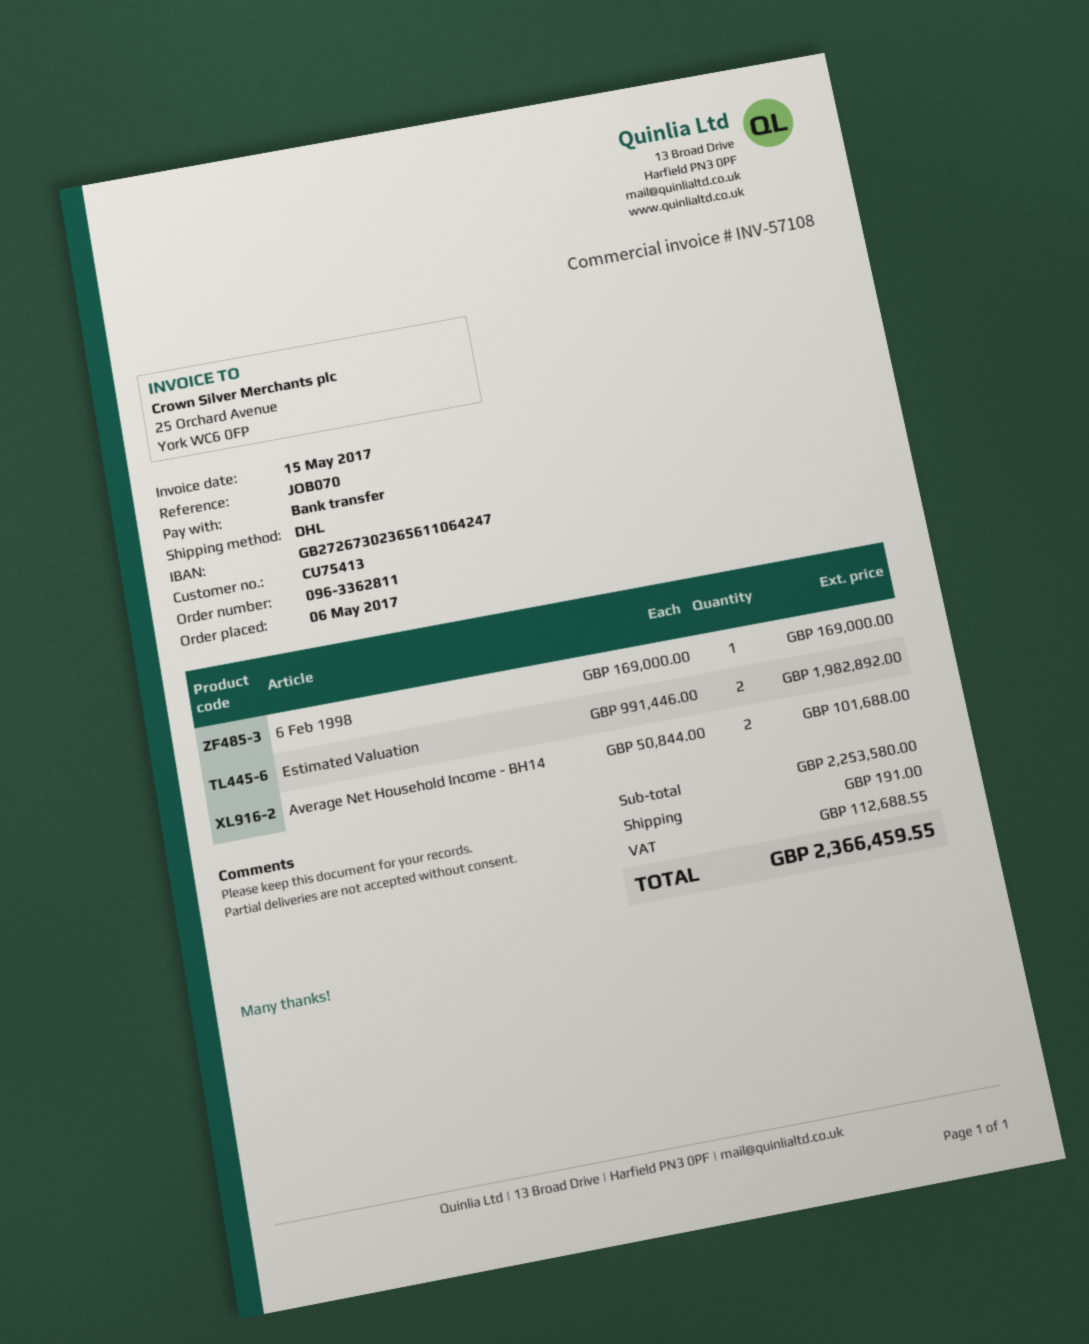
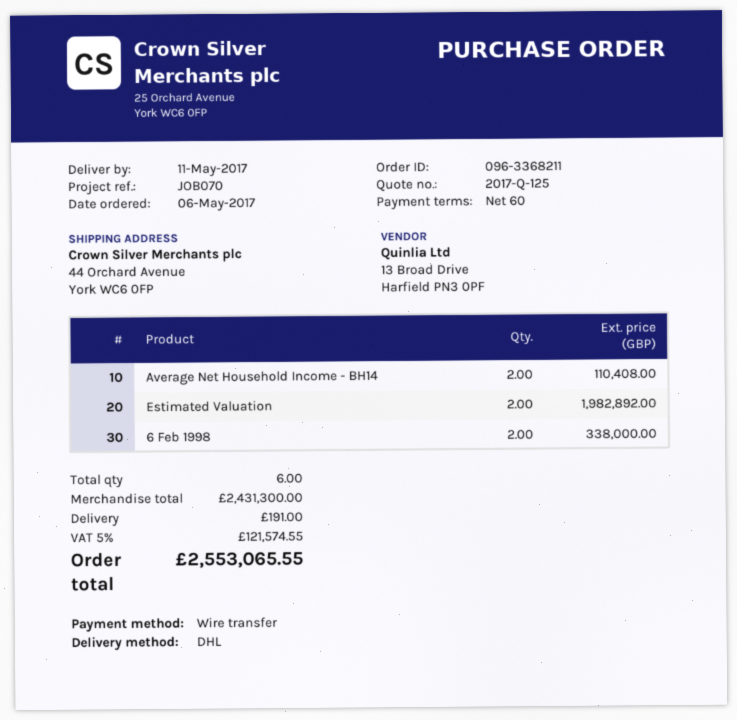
order number: 096-3362811 -> 096-3368211
6 Feb 1998: 1 for 169000.00 -> 2 for 338000.00
Average Net Household Income - BH14: 2 for 101688.00 -> 2 for 110408.00
subtotal: 2253580.00 -> 2431300.00
tax: 112688.55 -> 121574.55
total: 2366459.55 -> 2553065.55

